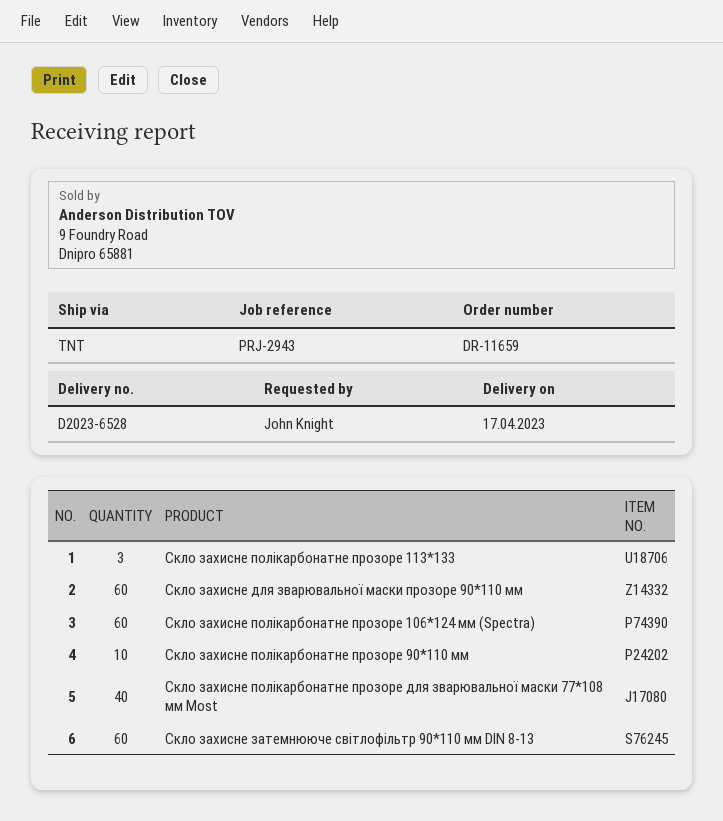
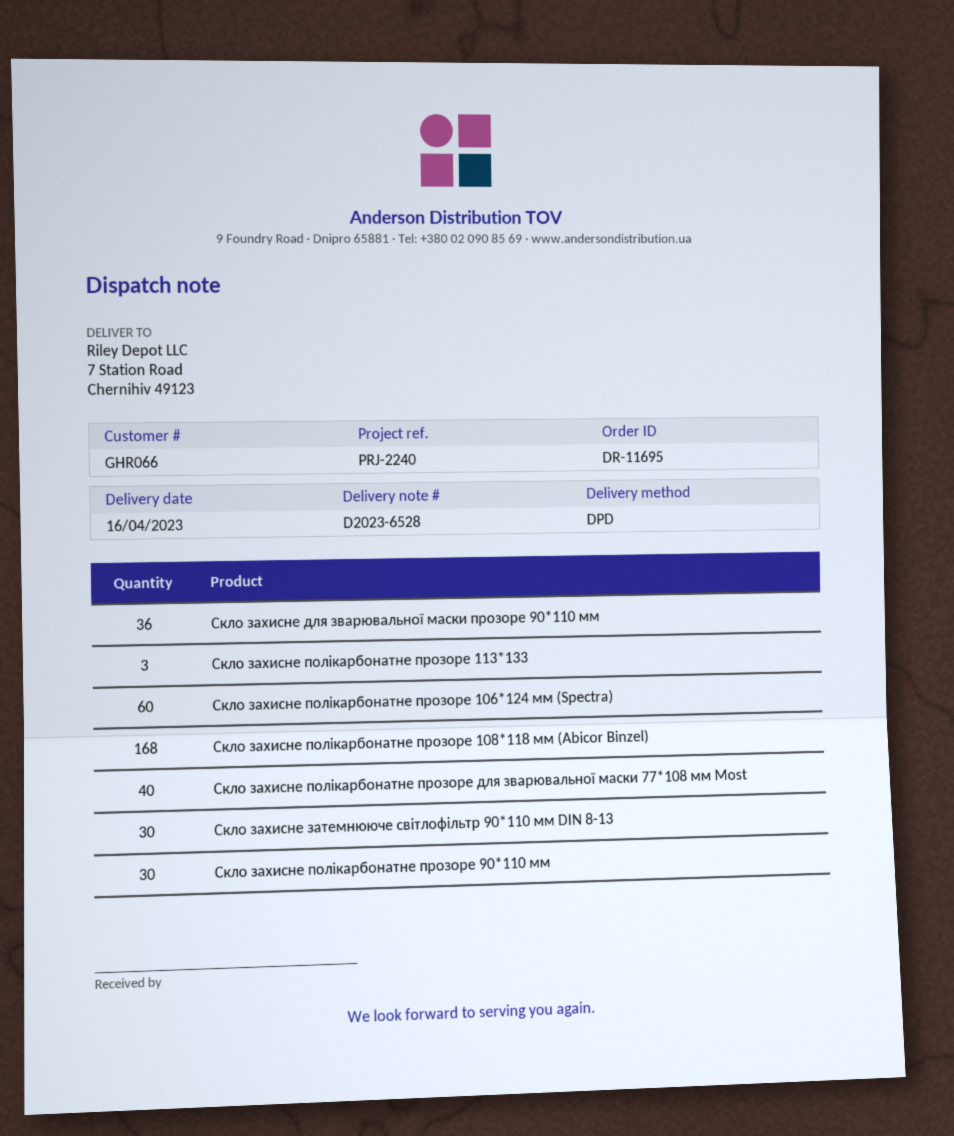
order number: DR-11659 -> DR-11695
delivery date: 2023-04-17 -> 2023-04-16
reference: PRJ-2943 -> PRJ-2240
shipping method: TNT -> DPD
Скло захисне для зварювальної маски прозоре 90*110 мм: 60 -> 36
Скло захисне полікарбонатне прозоре 90*110 мм: 10 -> 30
Скло захисне затемнююче світлофільтр 90*110 мм DIN 8-13: 60 -> 30
Скло захисне полікарбонатне прозоре 108*118 мм (Abicor Binzel): none -> 168

